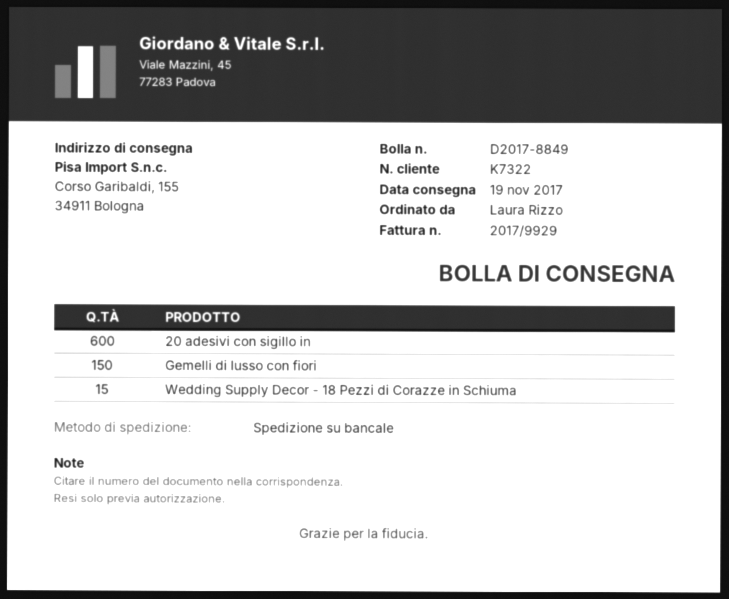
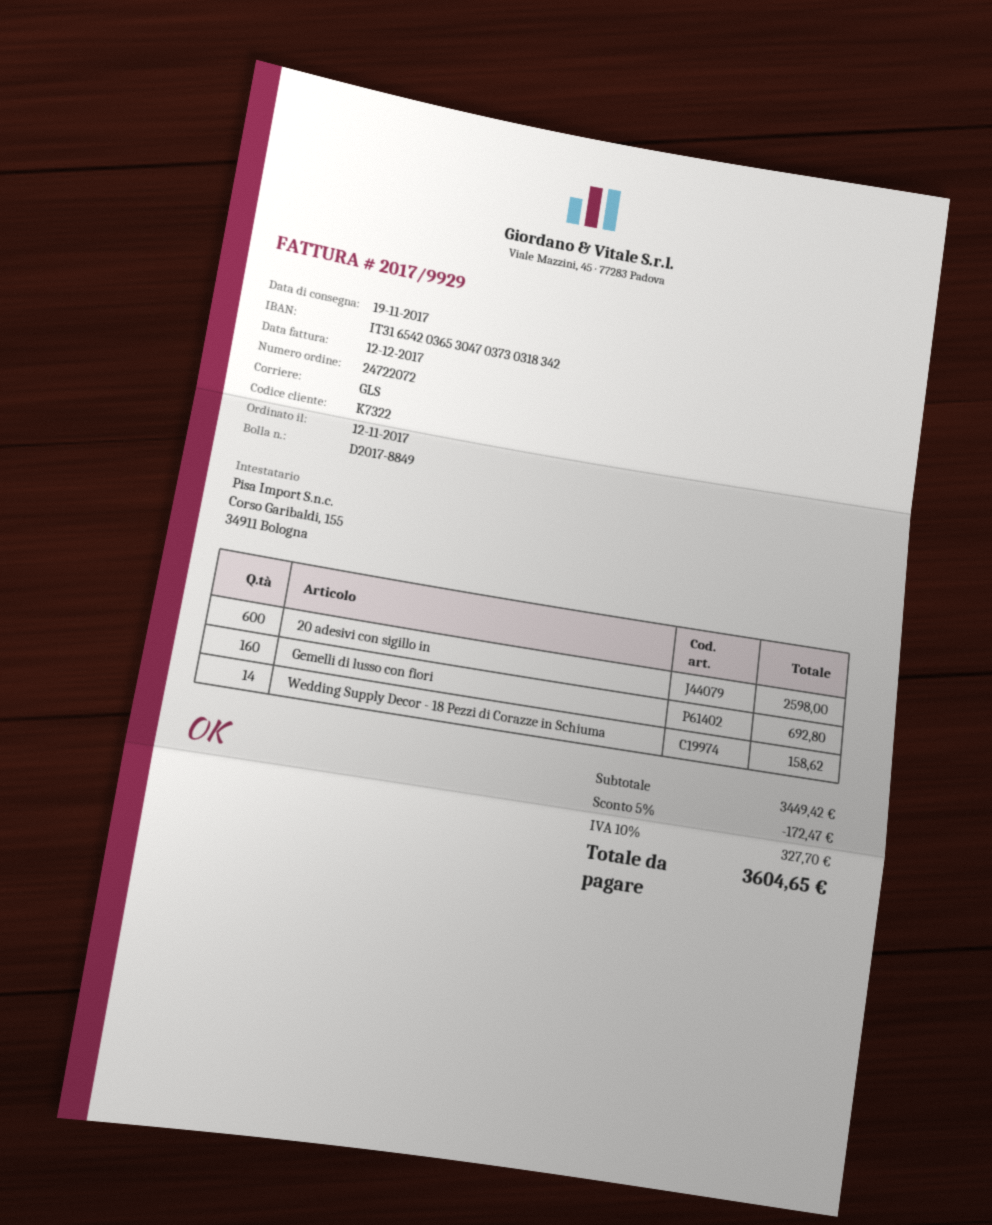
shipping method: pallet freight -> GLS
Gemelli di lusso con fiori: 150 -> 160
Wedding Supply Decor - 18 Pezzi di Corazze in Schiuma: 15 -> 14

